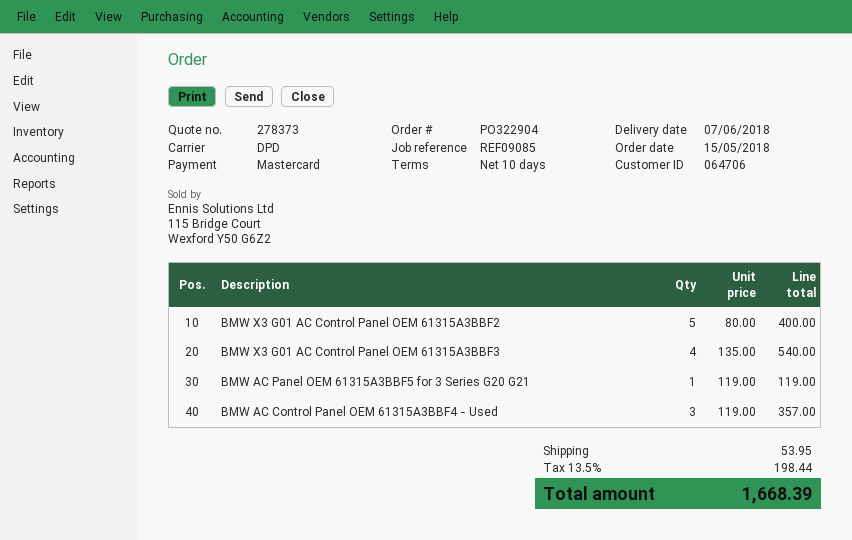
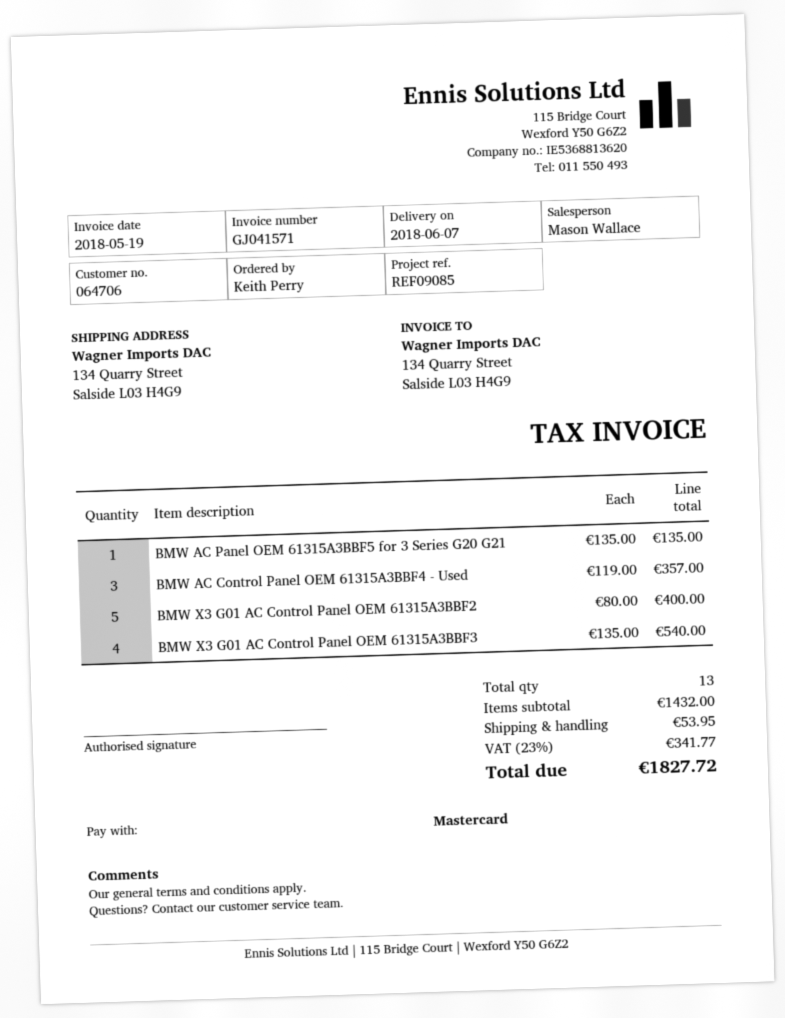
BMW AC Panel OEM 61315A3BBF5 for 3 Series G20 G21: 1 x 119.00 = 119.00 -> 1 x 135.00 = 135.00
tax: 13.5% = 198.44 -> 23% = 341.77
total: 1668.39 -> 1827.72

